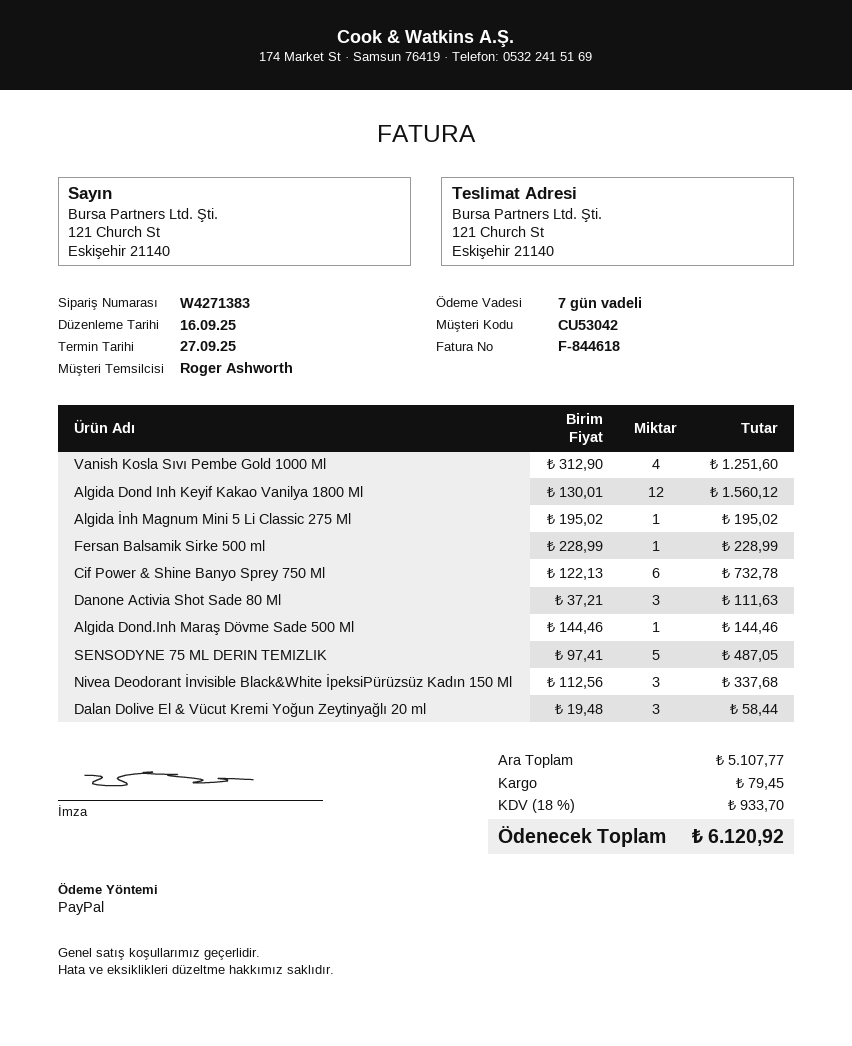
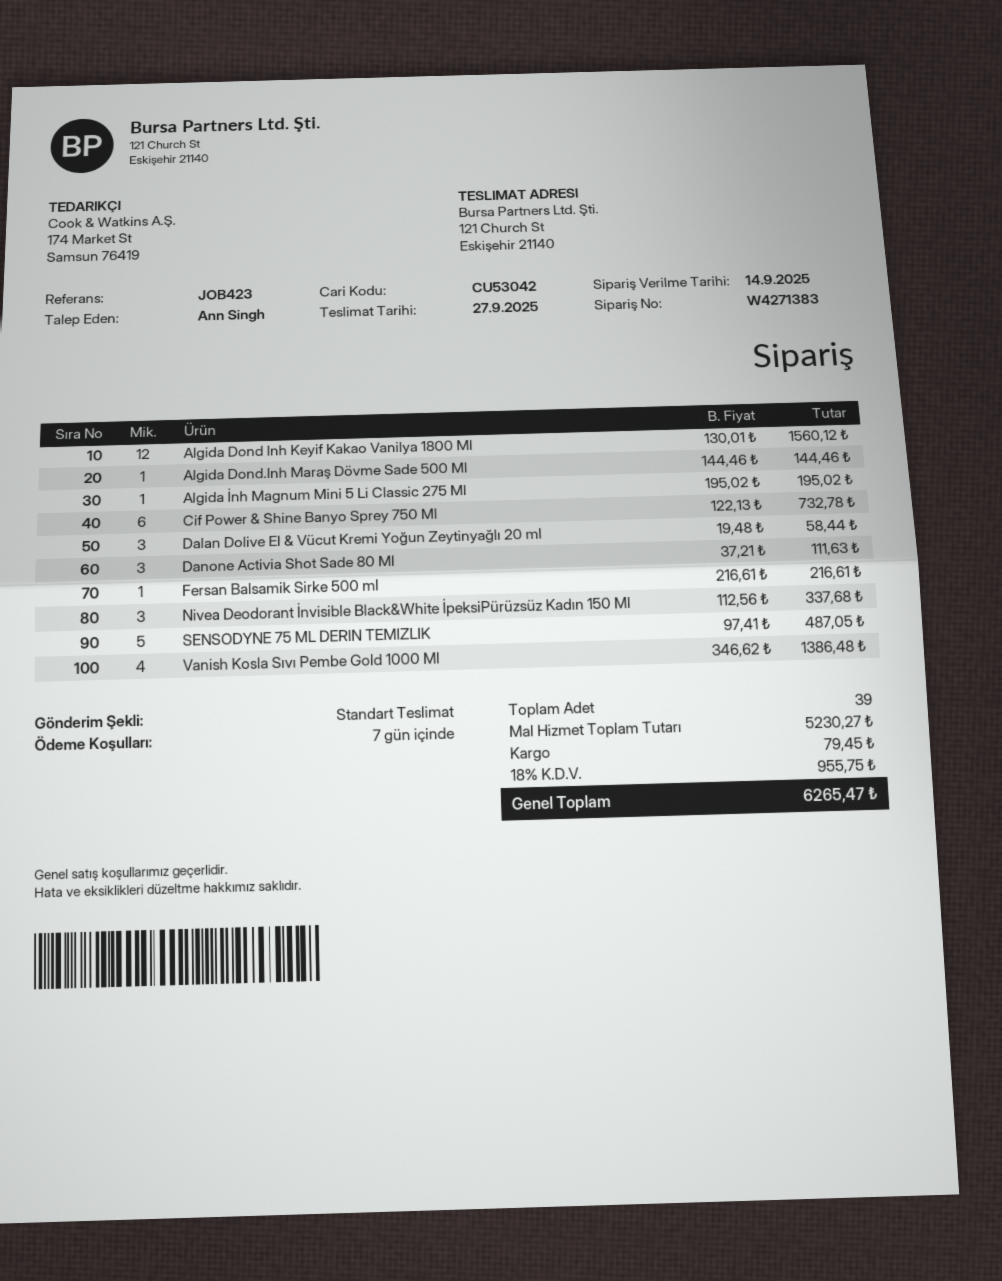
Vanish Kosla Sıvı Pembe Gold 1000 Ml: 4 x 312.90 = 1251.60 -> 4 x 346.62 = 1386.48
Fersan Balsamik Sirke 500 ml: 1 x 228.99 = 228.99 -> 1 x 216.61 = 216.61
subtotal: 5107.77 -> 5230.27
tax: 18% = 933.70 -> 18% = 955.75
total: 6120.92 -> 6265.47

